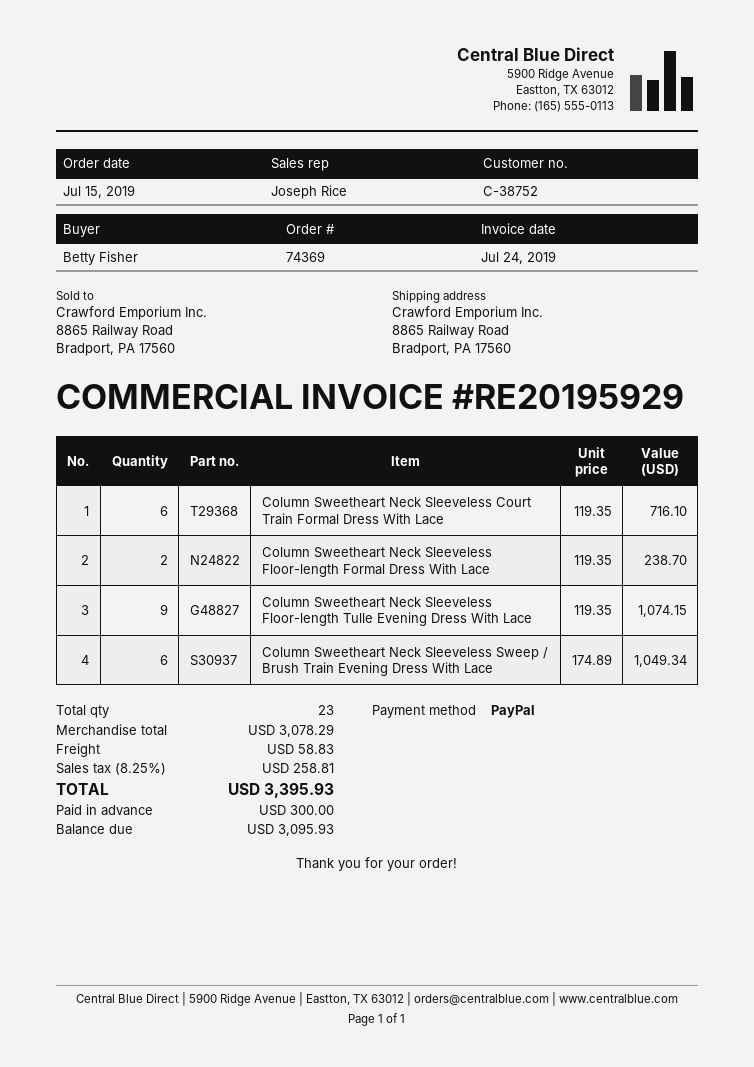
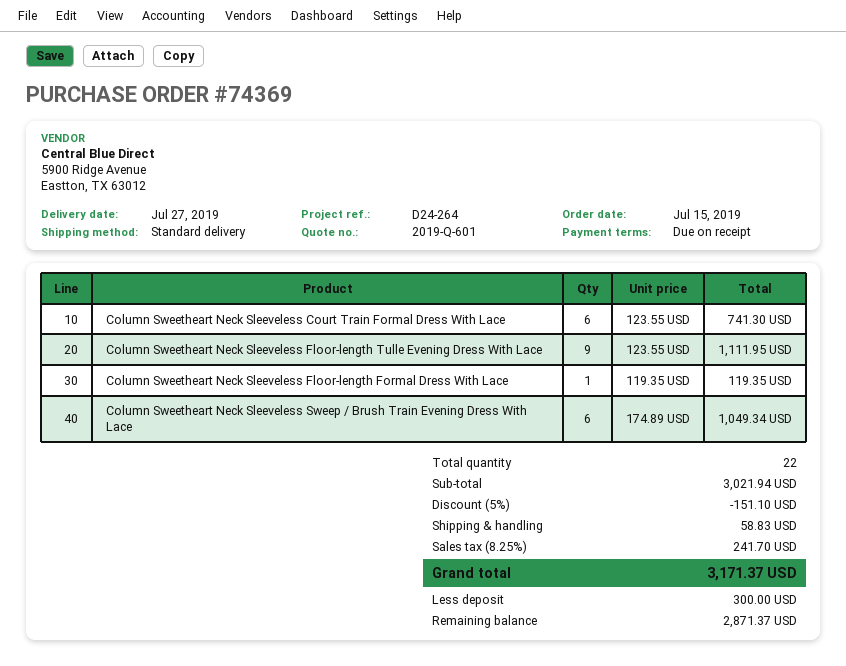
Column Sweetheart Neck Sleeveless Court Train Formal Dress With Lace: 6 x 119.35 = 716.10 -> 6 x 123.55 = 741.30
Column Sweetheart Neck Sleeveless Floor-length Formal Dress With Lace: 2 x 119.35 = 238.70 -> 1 x 119.35 = 119.35
Column Sweetheart Neck Sleeveless Floor-length Tulle Evening Dress With Lace: 9 x 119.35 = 1074.15 -> 9 x 123.55 = 1111.95
total quantity: 23 -> 22
subtotal: 3078.29 -> 3021.94
discount: none -> 5% = 151.10
tax: 8.25% = 258.81 -> 8.25% = 241.70
total: 3395.93 -> 3171.37
balance: 3095.93 -> 2871.37

